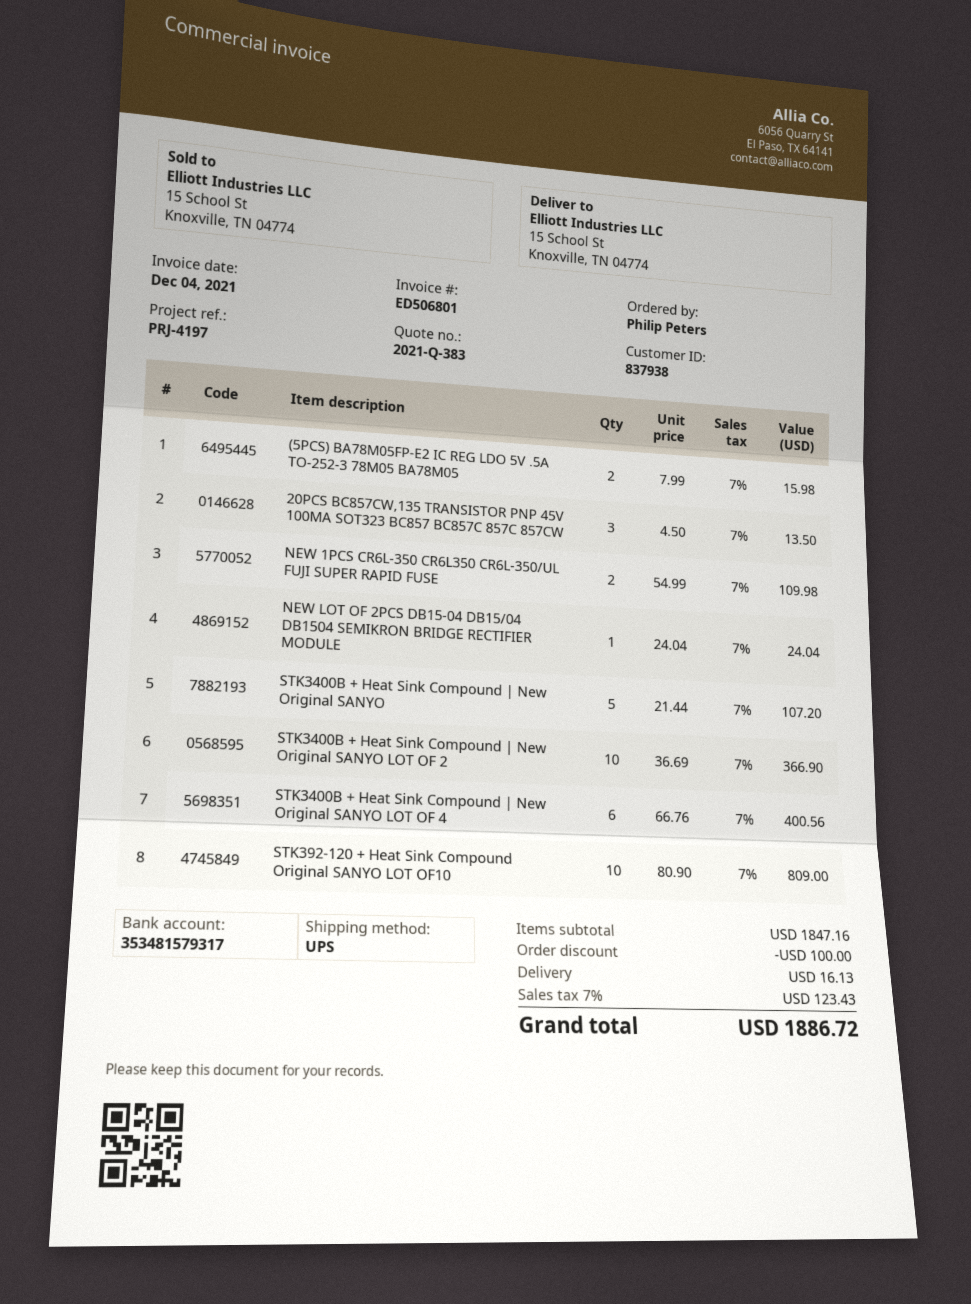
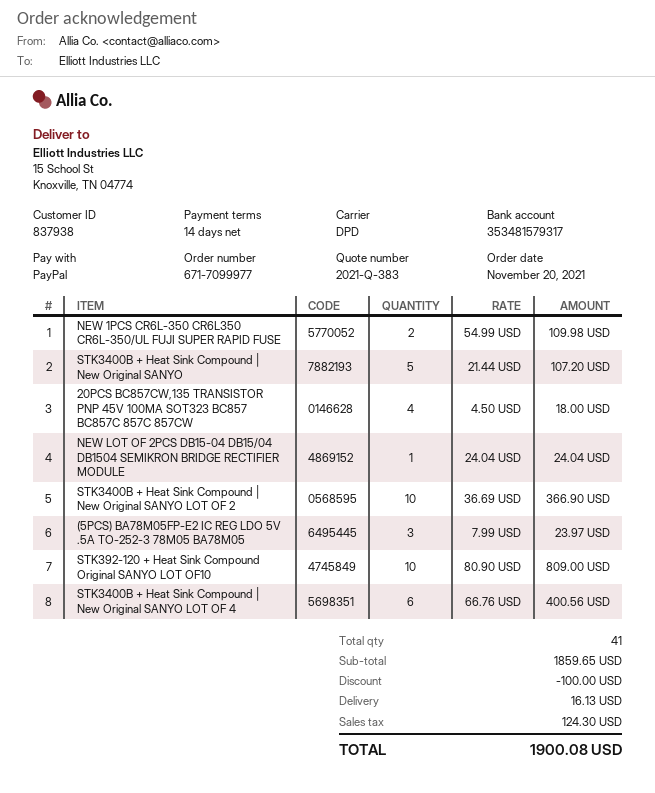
shipping method: UPS -> DPD
(5PCS) BA78M05FP-E2 IC REG LDO 5V .5A TO-252-3 78M05 BA78M05: 2 x 7.99 = 15.98 -> 3 x 7.99 = 23.97
20PCS BC857CW,135 TRANSISTOR PNP 45V 100MA SOT323 BC857 BC857C 857C 857CW: 3 x 4.50 = 13.50 -> 4 x 4.50 = 18.00
subtotal: 1847.16 -> 1859.65
tax: 123.43 -> 124.30
total: 1886.72 -> 1900.08

